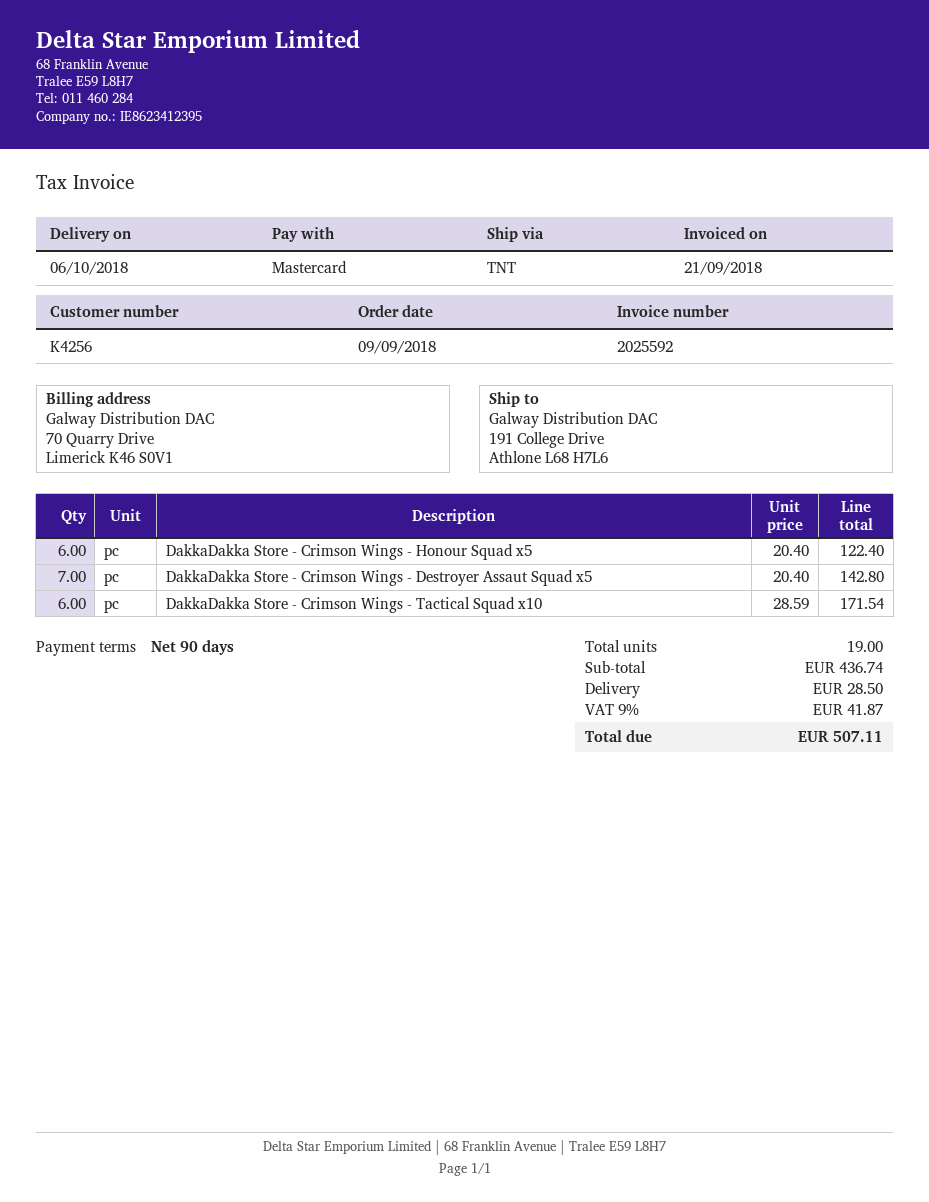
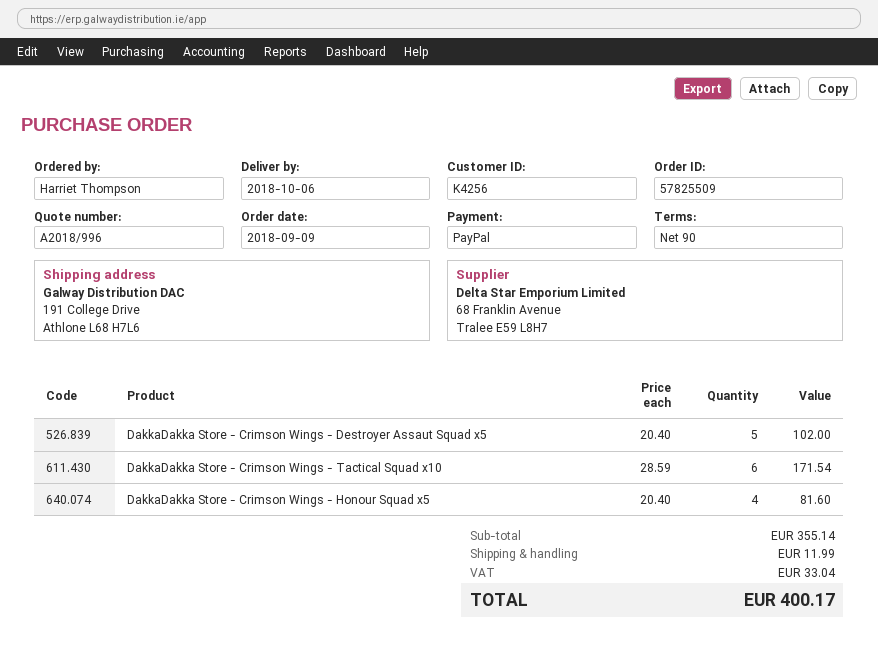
payment method: Mastercard -> PayPal
DakkaDakka Store - Crimson Wings - Honour Squad x5: 6 x 20.40 = 122.40 -> 4 x 20.40 = 81.60
DakkaDakka Store - Crimson Wings - Destroyer Assaut Squad x5: 7 x 20.40 = 142.80 -> 5 x 20.40 = 102.00
subtotal: 436.74 -> 355.14
shipping: 28.50 -> 11.99
tax: 41.87 -> 33.04
total: 507.11 -> 400.17

